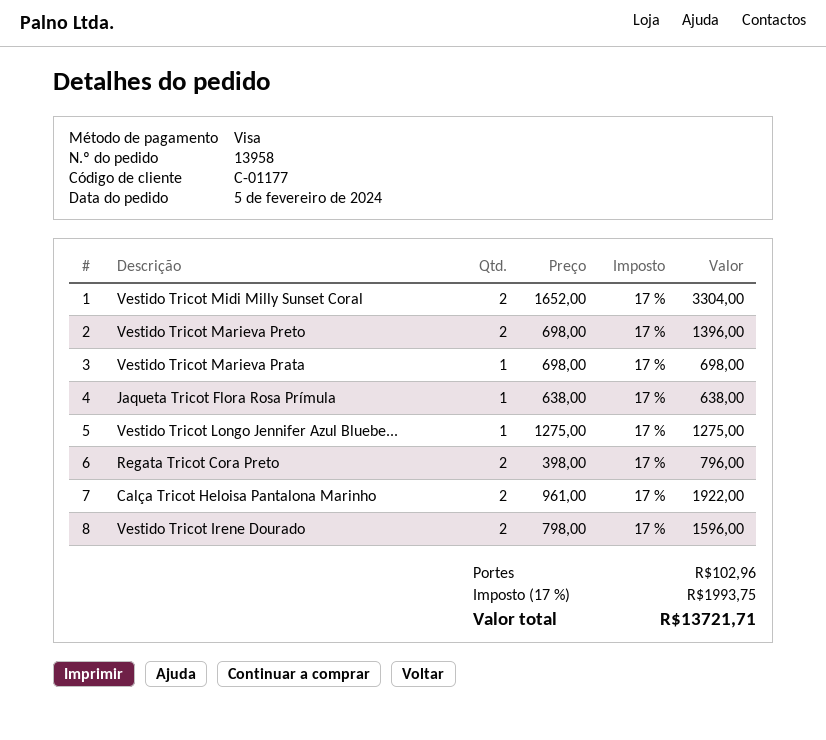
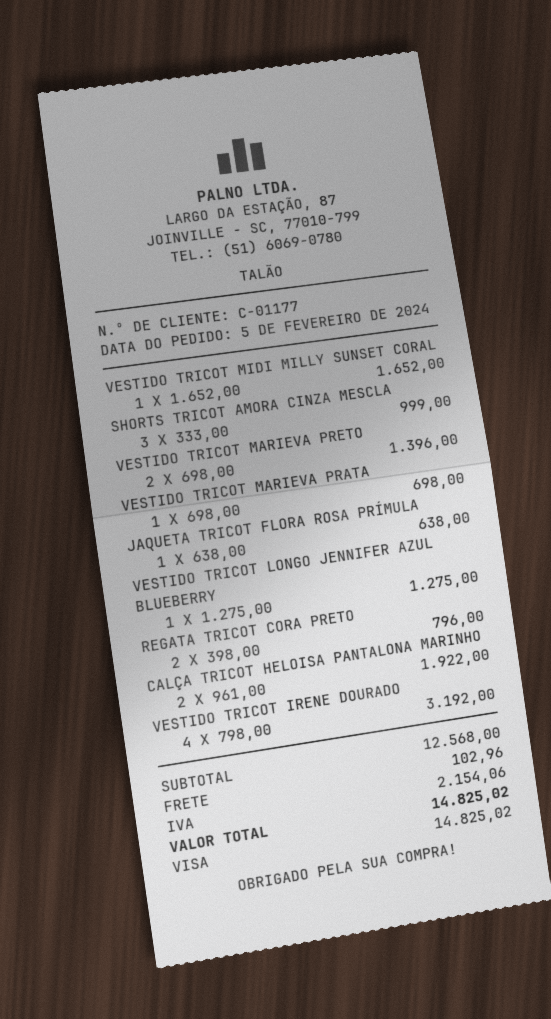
Vestido Tricot Midi Milly Sunset Coral: 2 x 1652.00 = 3304.00 -> 1 x 1652.00 = 1652.00
Vestido Tricot Irene Dourado: 2 x 798.00 = 1596.00 -> 4 x 798.00 = 3192.00
SHORTS TRICOT AMORA CINZA MESCLA: none -> 3 x 333.00 = 999.00
tax: 1993.75 -> 2154.06
total: 13721.71 -> 14825.02

